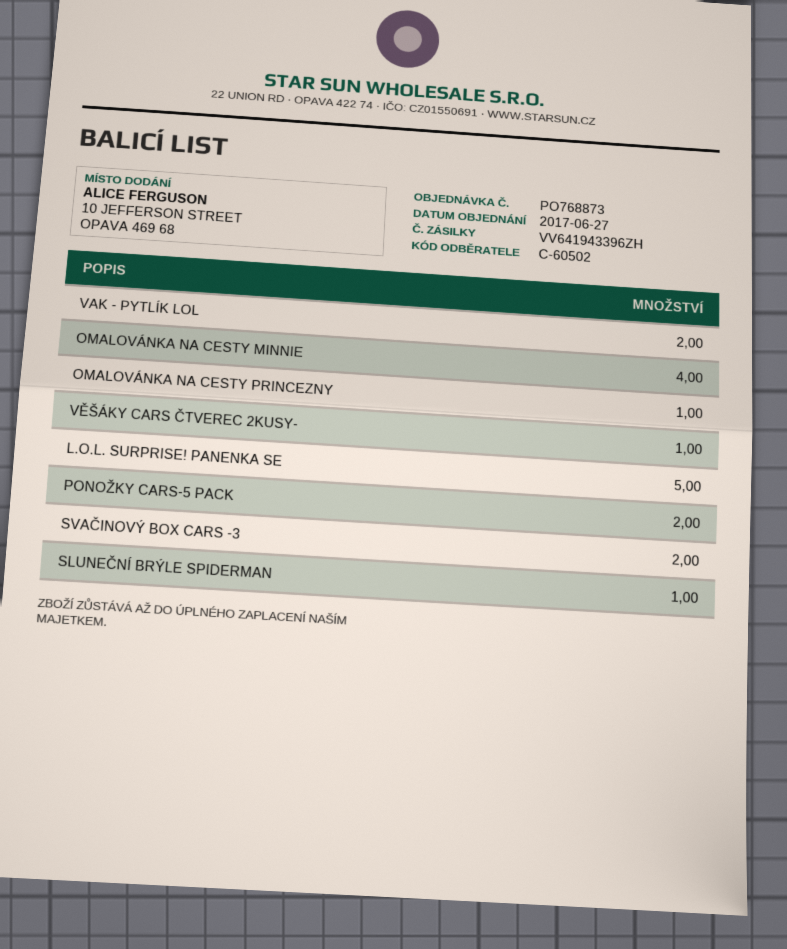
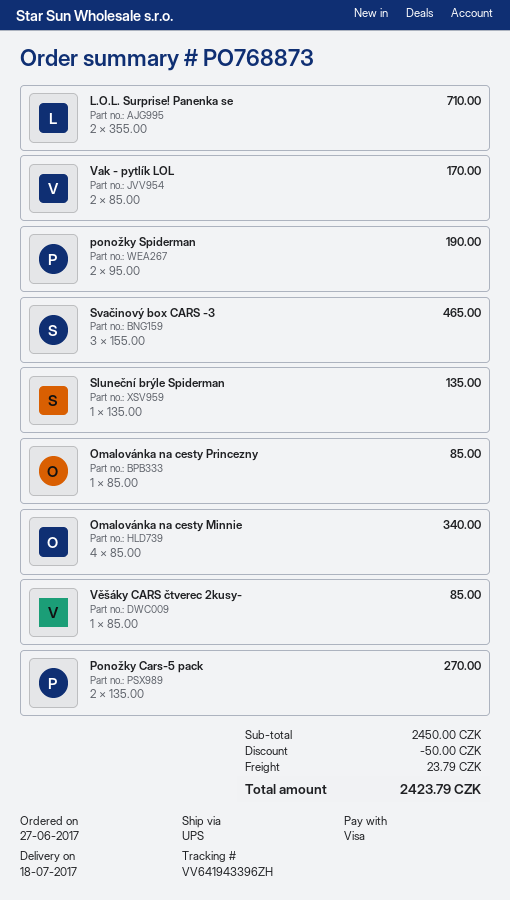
L.O.L. SURPRISE! PANENKA SE: 5 -> 2
SVAČINOVÝ BOX CARS -3: 2 -> 3
ponožky Spiderman: none -> 2

